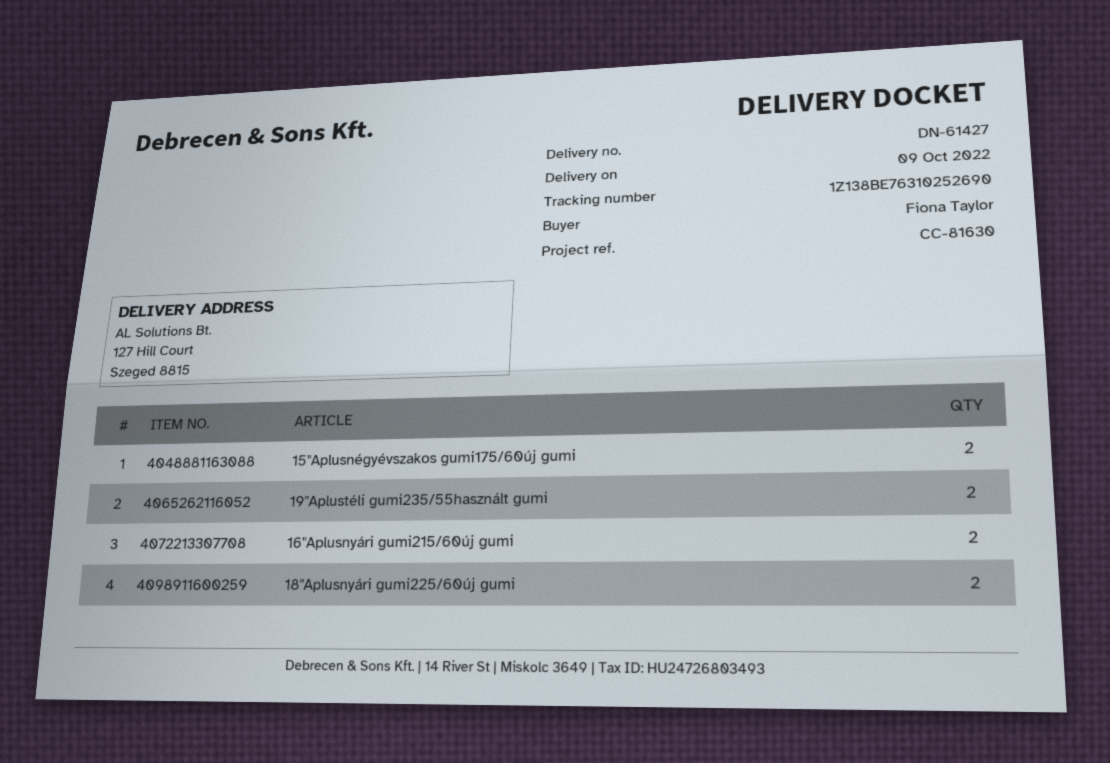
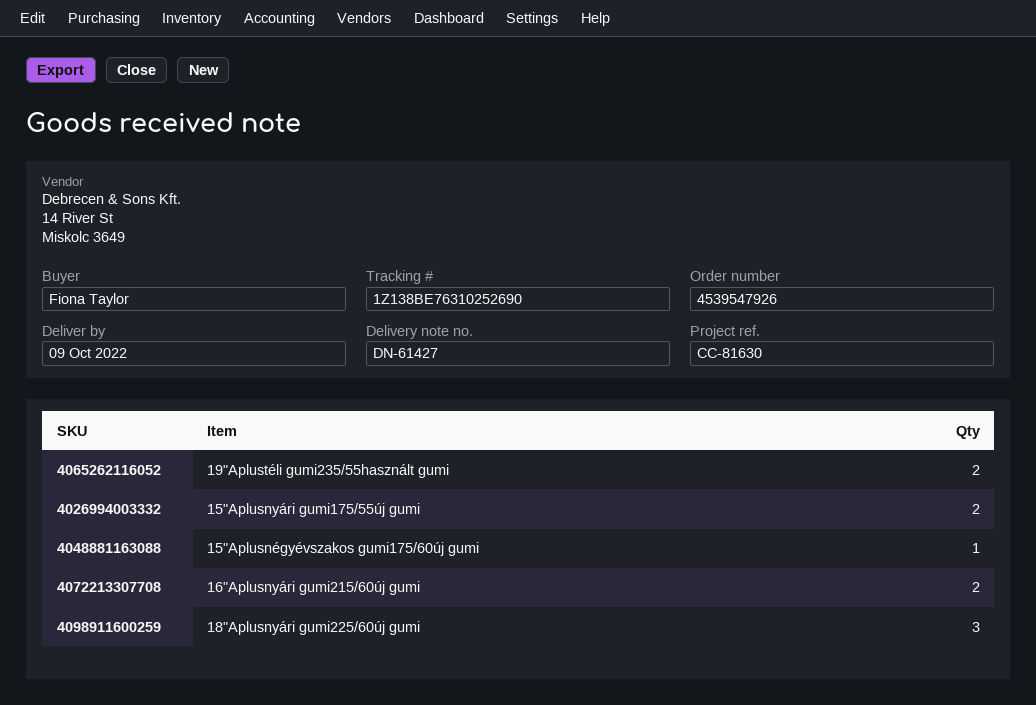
15"Aplusnégyévszakos gumi175/60új gumi: 2 -> 1
18"Aplusnyári gumi225/60új gumi: 2 -> 3
15"Aplusnyári gumi175/55új gumi: none -> 2

